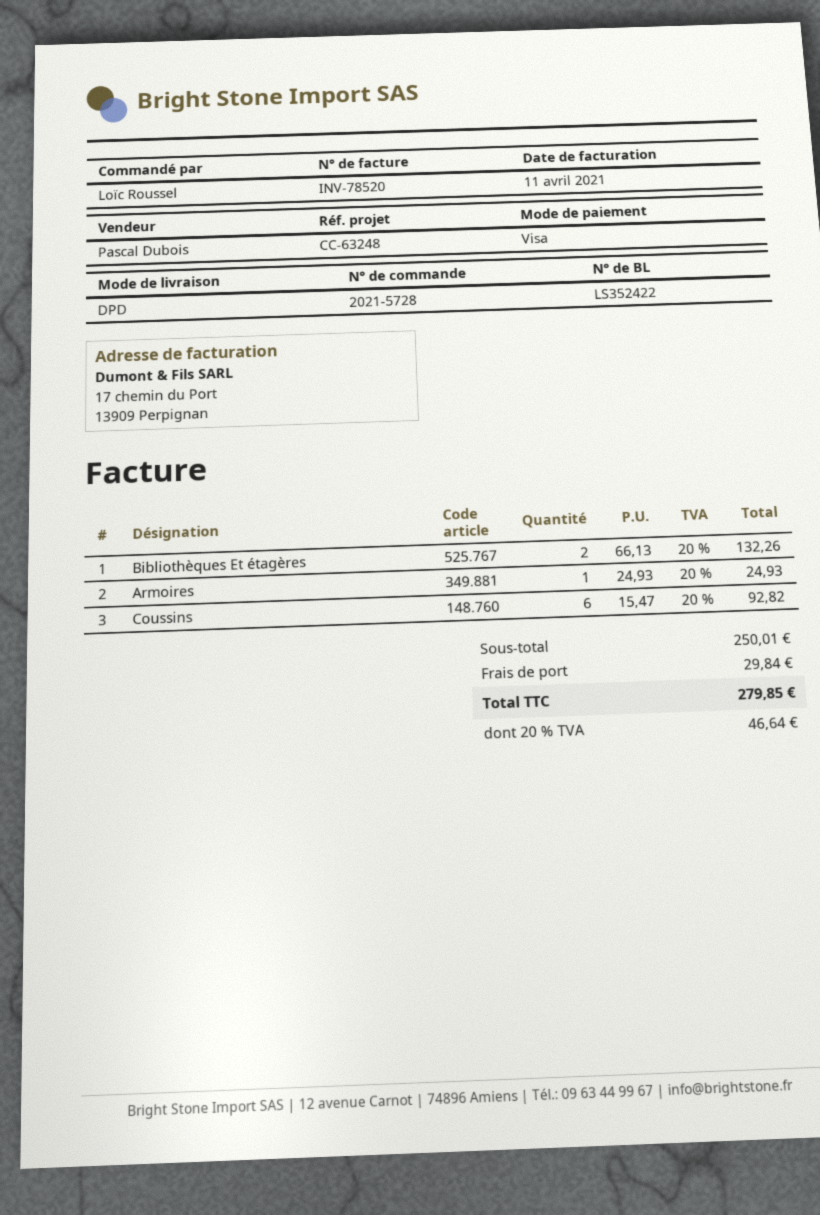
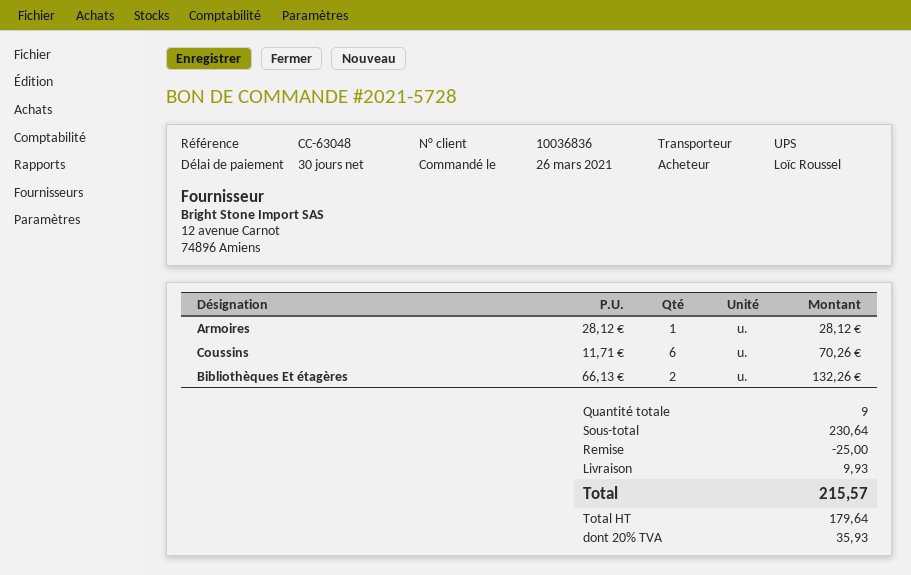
reference: CC-63248 -> CC-63048
shipping method: DPD -> UPS
Armoires: 1 x 24.93 = 24.93 -> 1 x 28.12 = 28.12
Coussins: 6 x 15.47 = 92.82 -> 6 x 11.71 = 70.26
subtotal: 250.01 -> 230.64
discount: none -> 25.00
shipping: 29.84 -> 9.93
tax: 20% = 46.64 -> 20% = 35.93
total: 279.85 -> 215.57

